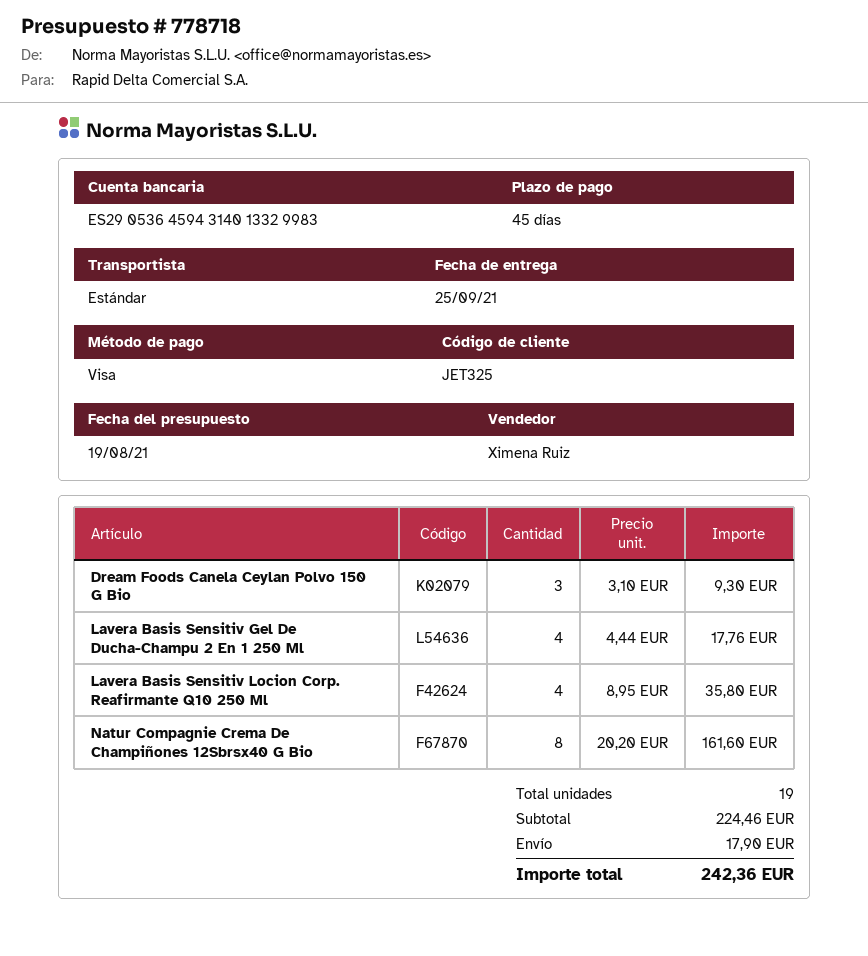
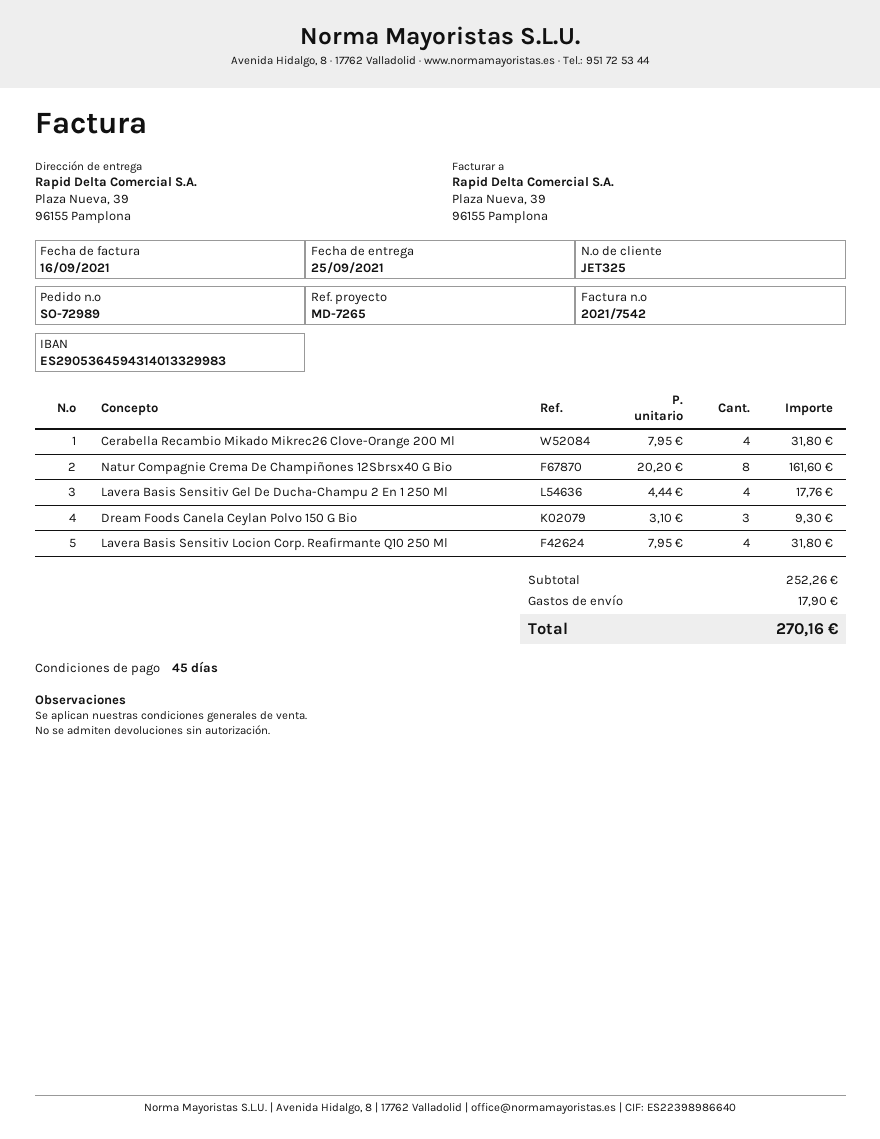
Lavera Basis Sensitiv Locion Corp. Reafirmante Q10 250 Ml: 4 x 8.95 = 35.80 -> 4 x 7.95 = 31.80
Cerabella Recambio Mikado Mikrec26 Clove-Orange 200 Ml: none -> 4 x 7.95 = 31.80
subtotal: 224.46 -> 252.26
total: 242.36 -> 270.16

